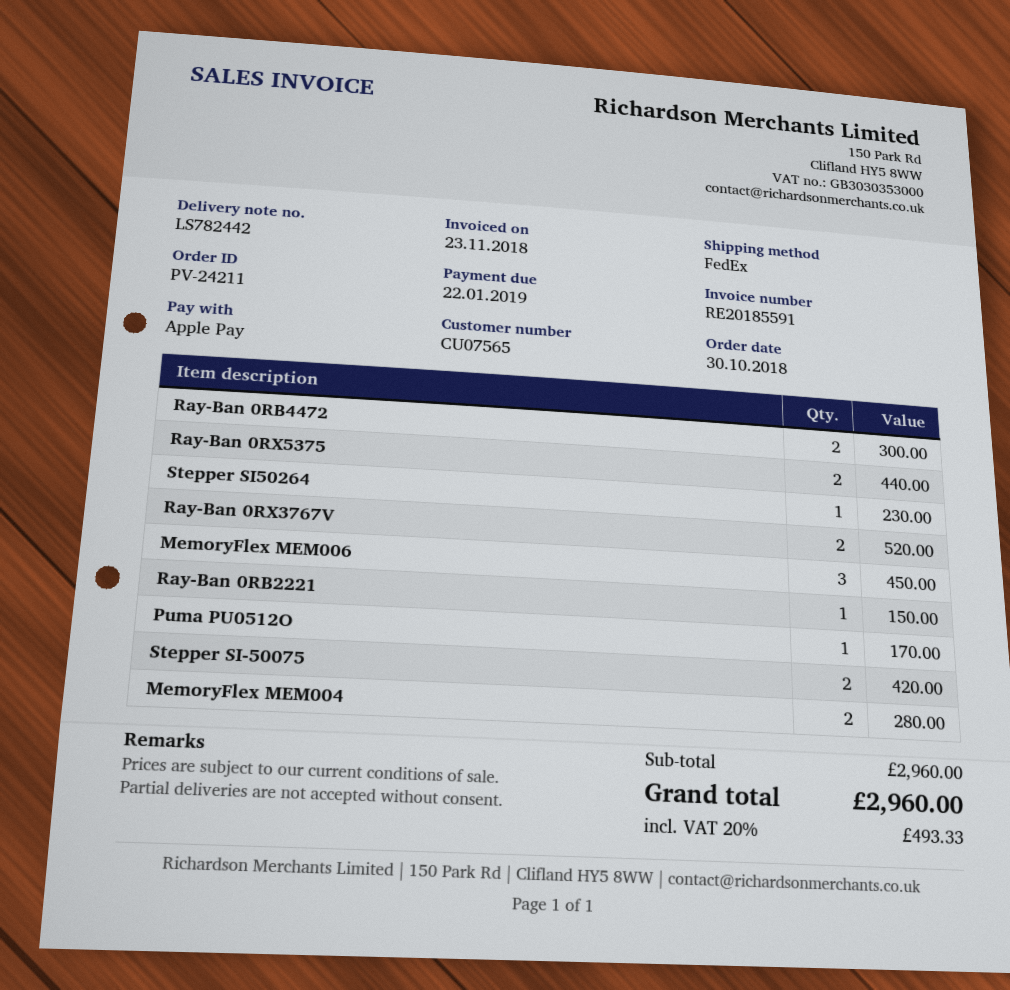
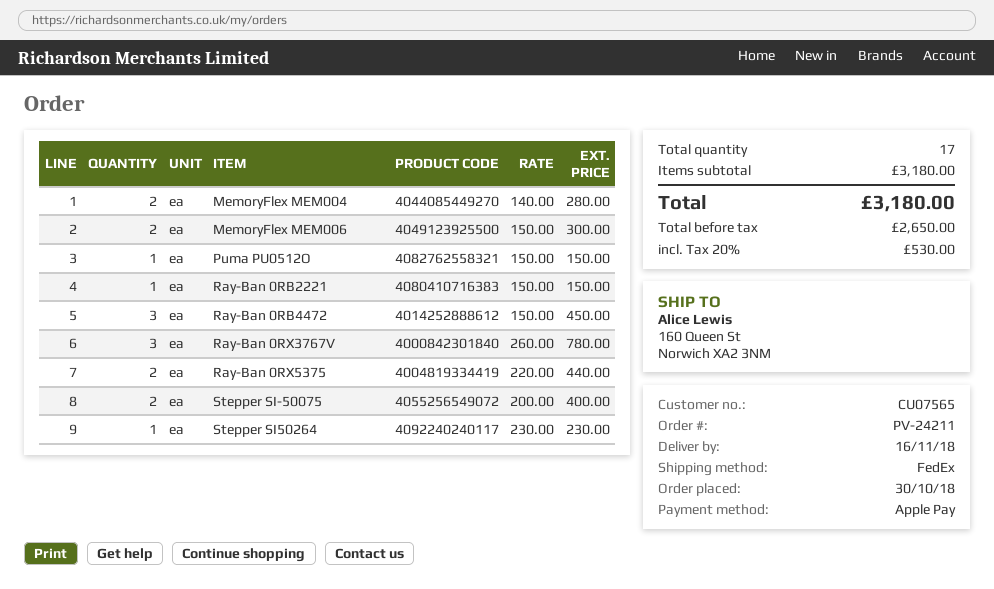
Ray-Ban 0RB4472: 2 for 300.00 -> 3 for 450.00
Ray-Ban 0RX3767V: 2 for 520.00 -> 3 for 780.00
MemoryFlex MEM006: 3 for 450.00 -> 2 for 300.00
Puma PU0512O: 1 for 170.00 -> 1 for 150.00
Stepper SI-50075: 2 for 420.00 -> 2 for 400.00
subtotal: 2960.00 -> 3180.00
tax: 20% = 493.33 -> 20% = 530.00
total: 2960.00 -> 3180.00

